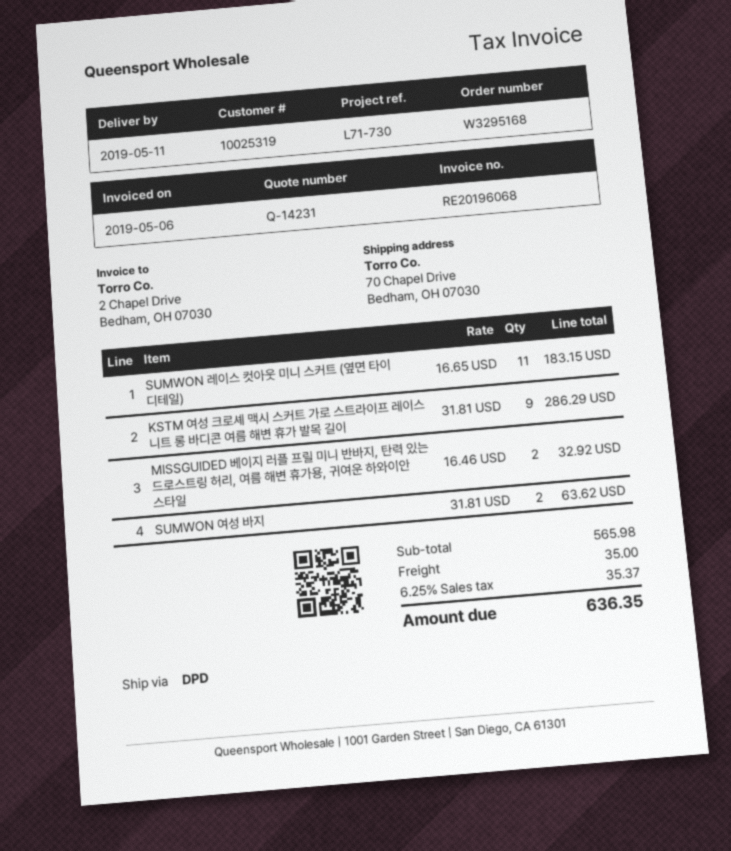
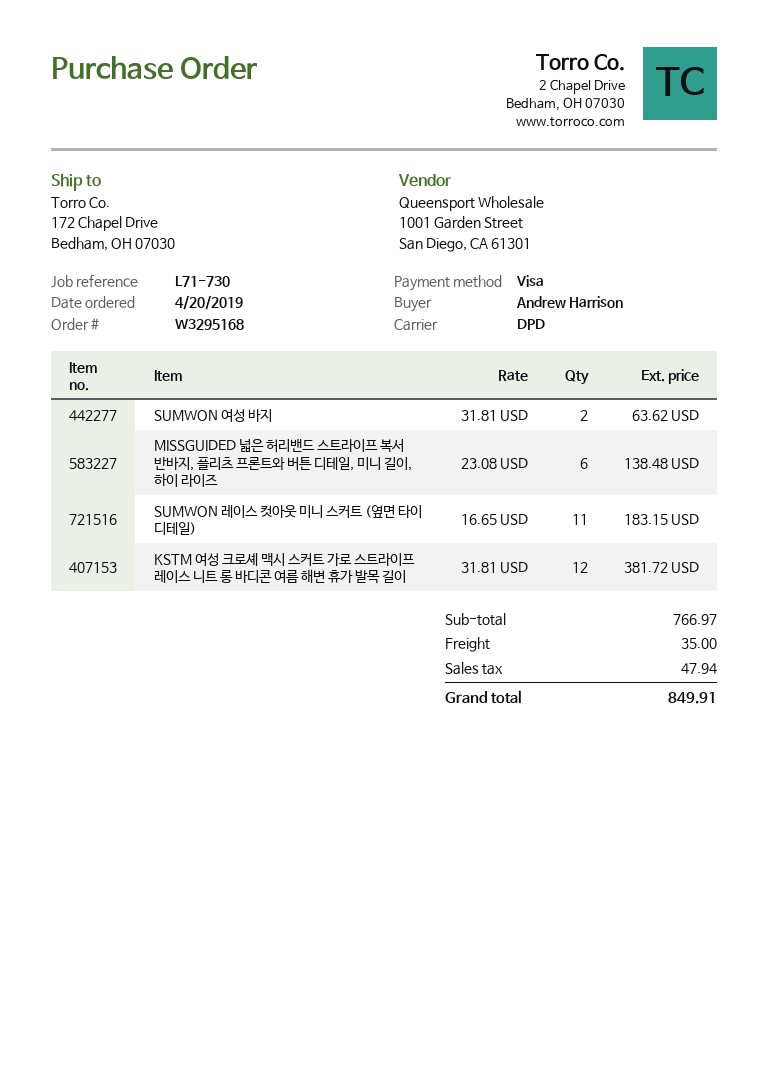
ship to: 70 Chapel Drive, Bedham, OH 07030 -> 172 Chapel Drive, Bedham, OH 07030
KSTM 여성 크로셰 맥시 스커트 가로 스트라이프 레이스 니트 롱 바디콘 여름 해변 휴가 발목 길이: 9 x 31.81 = 286.29 -> 12 x 31.81 = 381.72
MISSGUIDED 베이지 러플 프릴 미니 반바지, 탄력 있는 드로스트링 허리, 여름 해변 휴가용, 귀여운 하와이안 스타일: 2 x 16.46 = 32.92 -> none
MISSGUIDED 넓은 허리밴드 스트라이프 복서 반바지, 플리츠 프론트와 버튼 디테일, 미니 길이, 하이 라이즈: none -> 6 x 23.08 = 138.48
subtotal: 565.98 -> 766.97
tax: 35.37 -> 47.94
total: 636.35 -> 849.91

